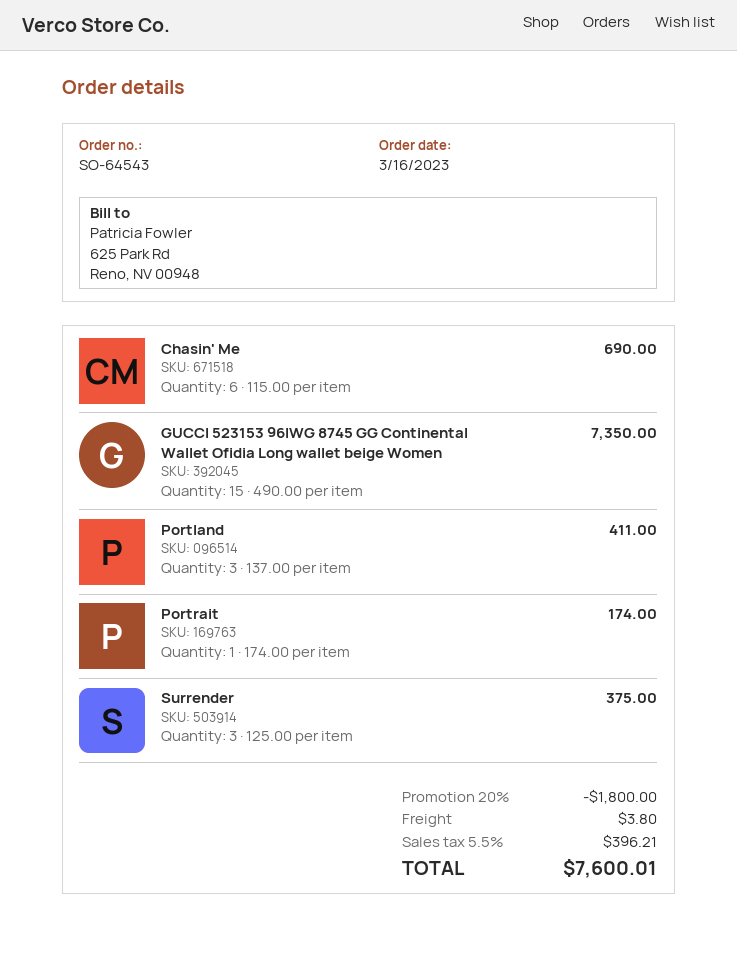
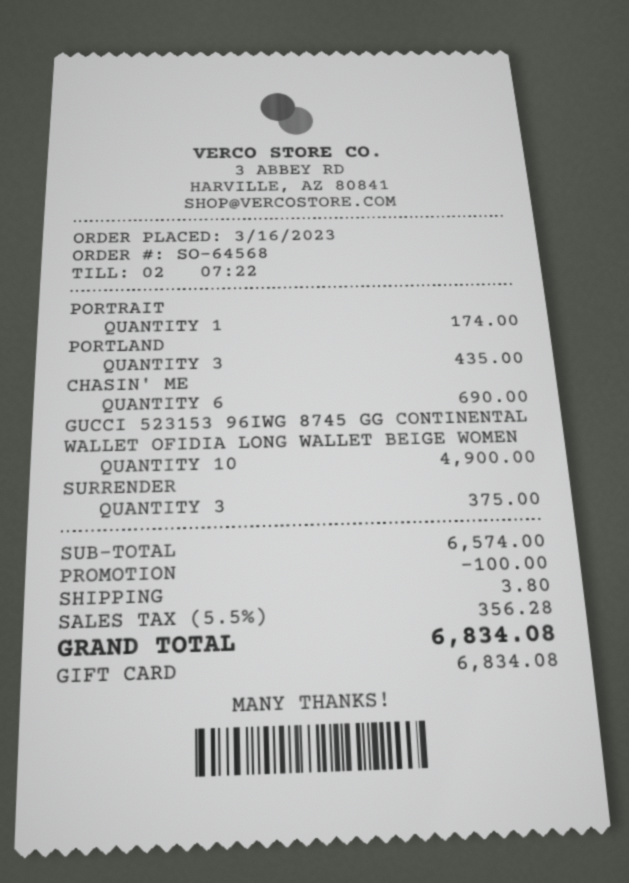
order number: SO-64543 -> SO-64568
GUCCI 523153 96IWG 8745 GG Continental Wallet Ofidia Long wallet beige Women: 15 for 7350.00 -> 10 for 4900.00
Portland: 3 for 411.00 -> 3 for 435.00
discount: 1800.00 -> 100.00
tax: 5.5% = 396.21 -> 5.5% = 356.28
total: 7600.01 -> 6834.08

